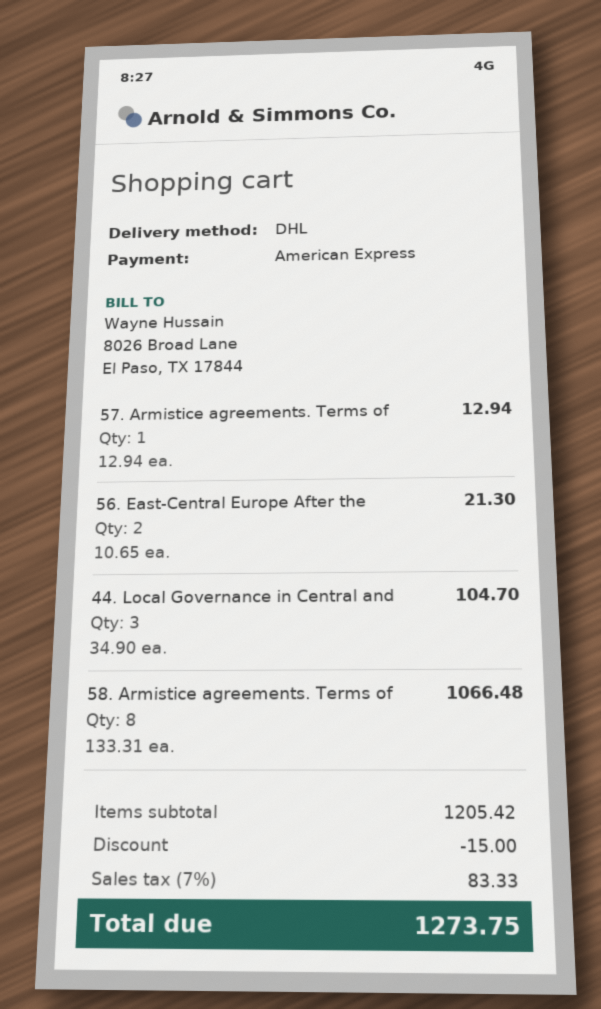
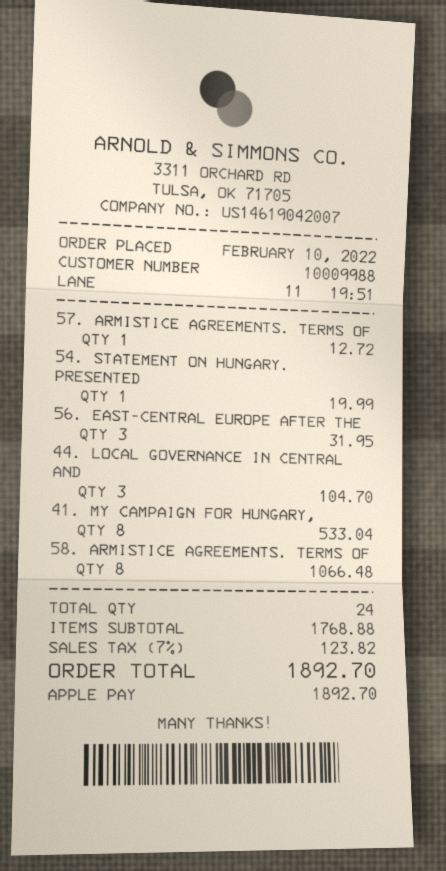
payment method: American Express -> Apple Pay
57. Armistice agreements. Terms of: 1 for 12.94 -> 1 for 12.72
56. East-Central Europe After the: 2 for 21.30 -> 3 for 31.95
54. STATEMENT ON HUNGARY. PRESENTED: none -> 1 for 19.99
41. MY CAMPAIGN FOR HUNGARY,: none -> 8 for 533.04
subtotal: 1205.42 -> 1768.88
discount: 15.00 -> none
tax: 7% = 83.33 -> 7% = 123.82
total: 1273.75 -> 1892.70

